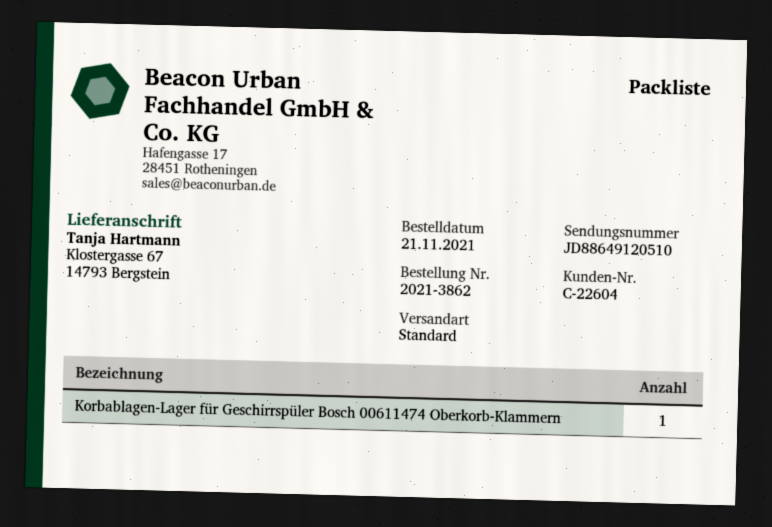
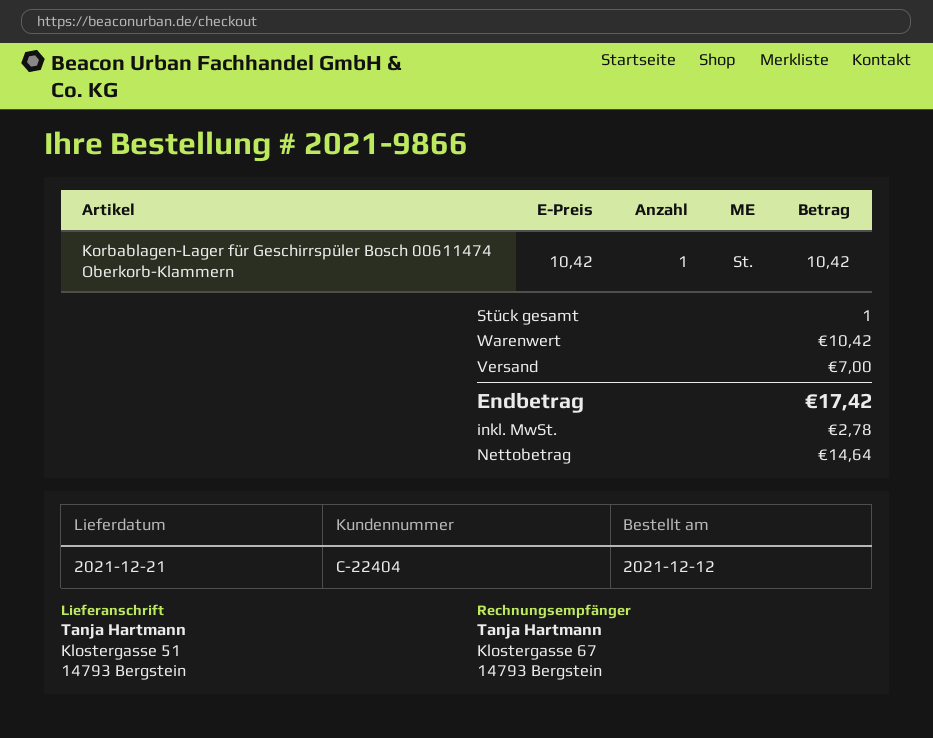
order number: 2021-3862 -> 2021-9866
order date: 2021-11-21 -> 2021-12-12
customer number: C-22604 -> C-22404
ship to: Klostergasse 67, 14793 Bergstein -> Klostergasse 51, 14793 Bergstein

